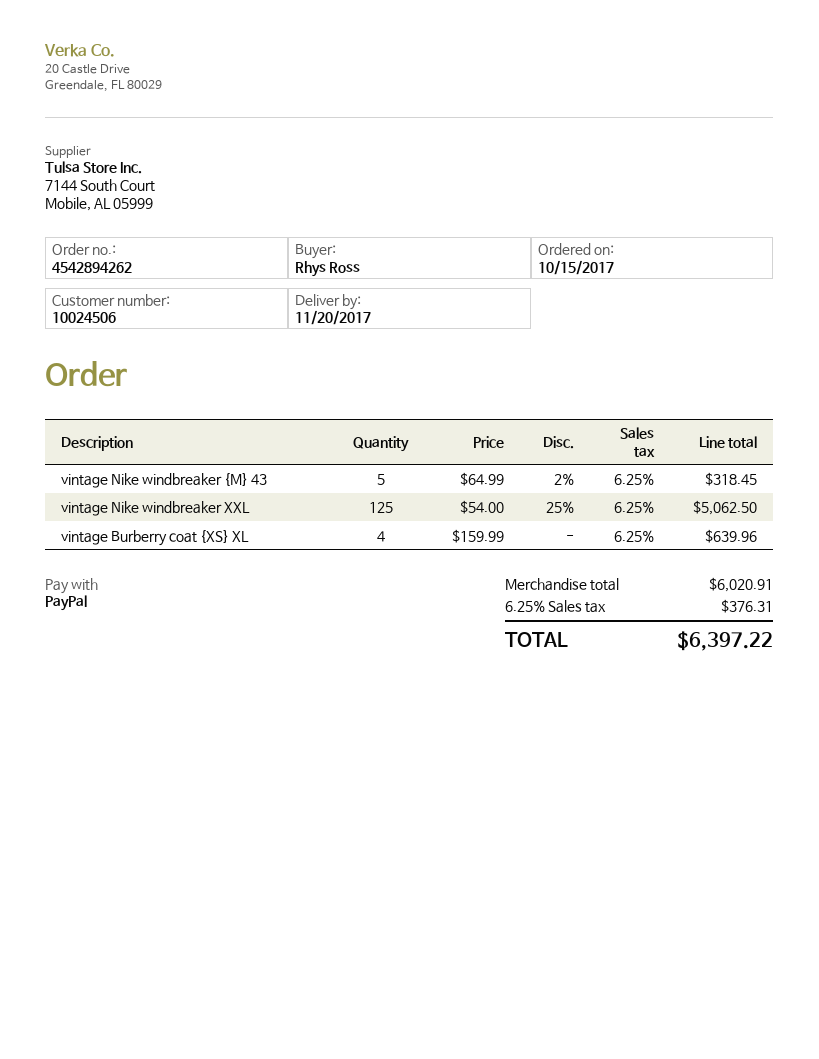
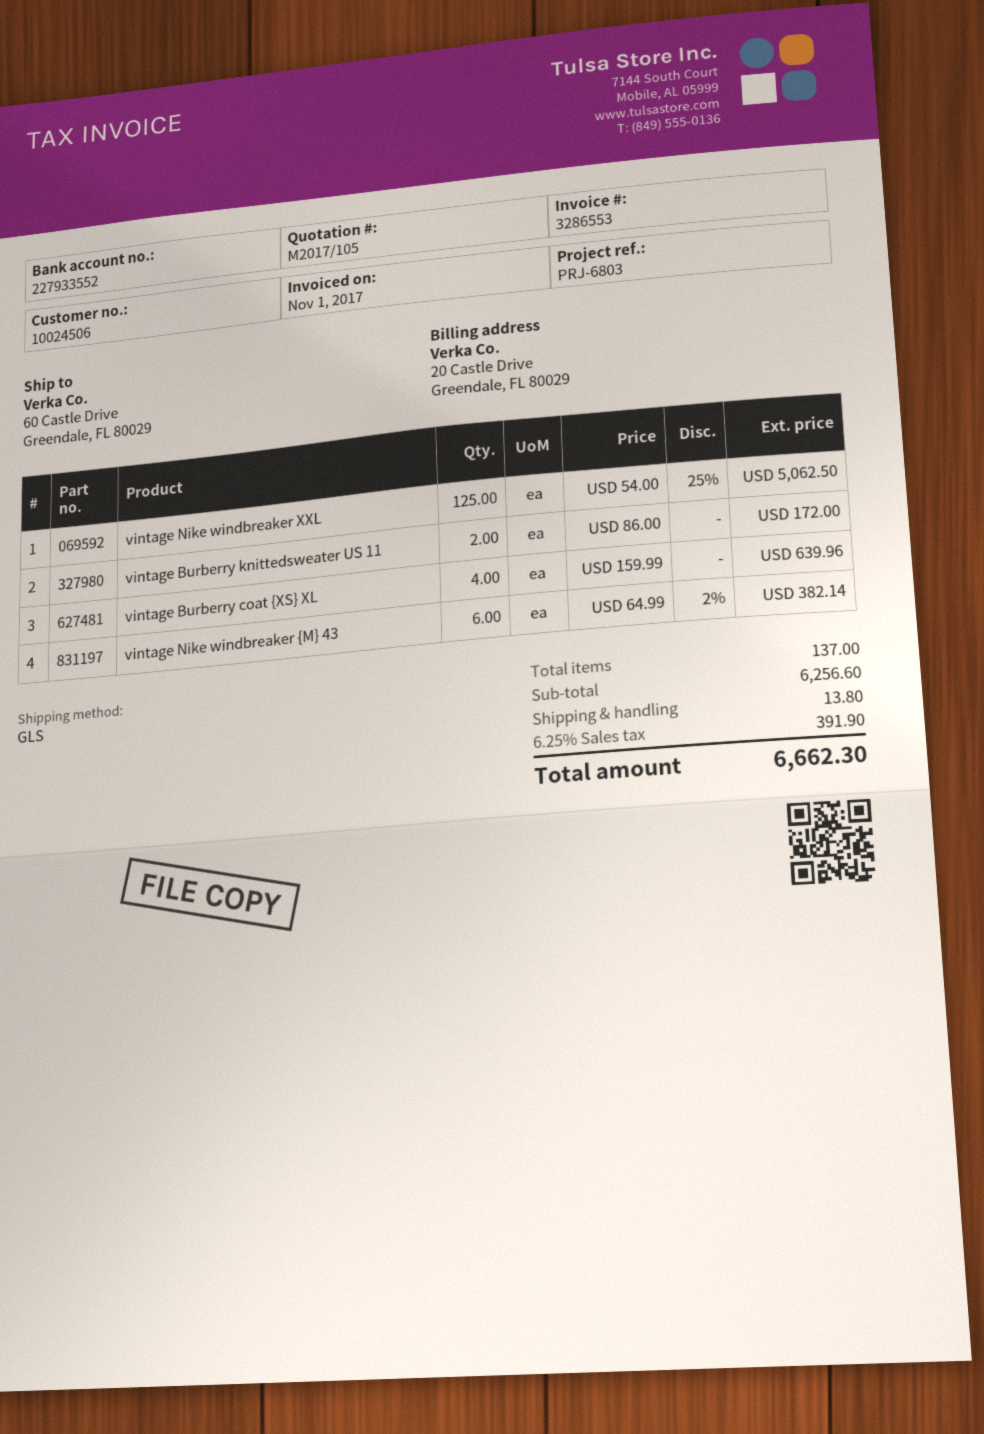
vintage Nike windbreaker {M} 43: 5 x 64.99 - 2% = 318.45 -> 6 x 64.99 - 2% = 382.14
vintage Burberry knittedsweater US 11: none -> 2 x 86.00 = 172.00
subtotal: 6020.91 -> 6256.60
shipping: none -> 13.80
tax: 6.25% = 376.31 -> 6.25% = 391.90
total: 6397.22 -> 6662.30

